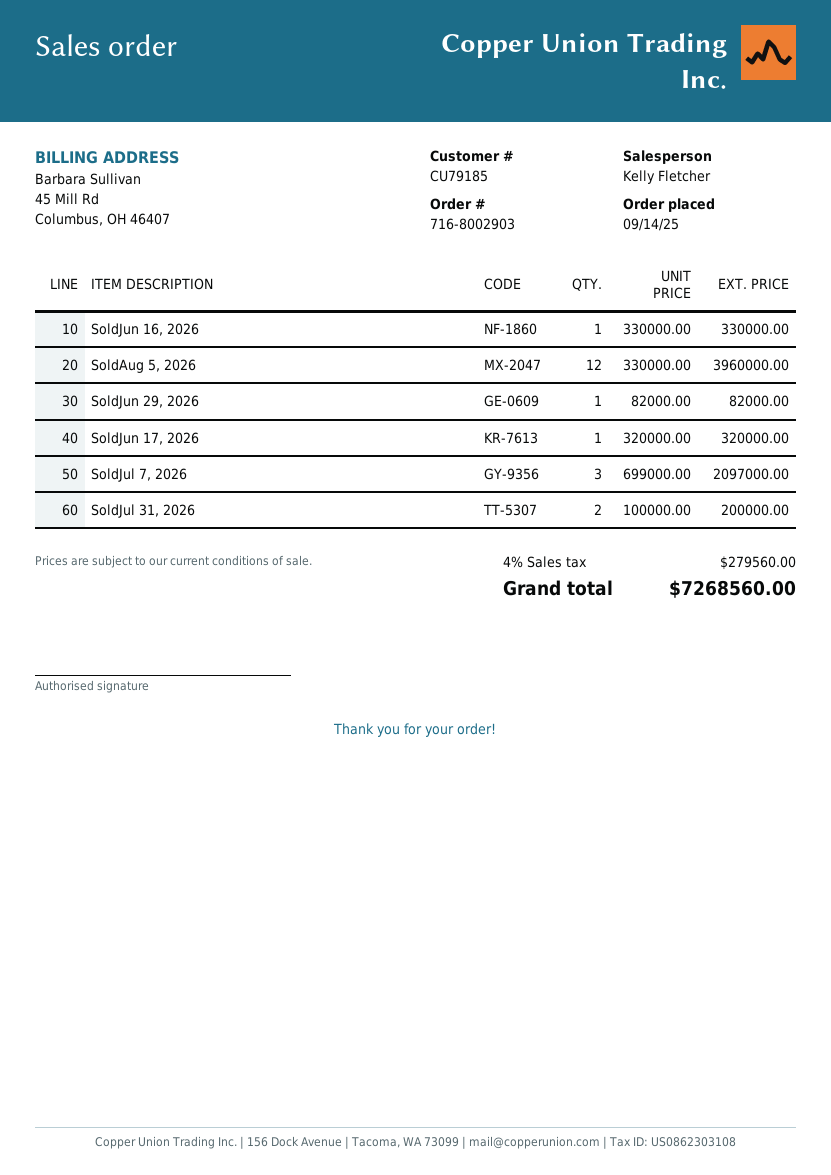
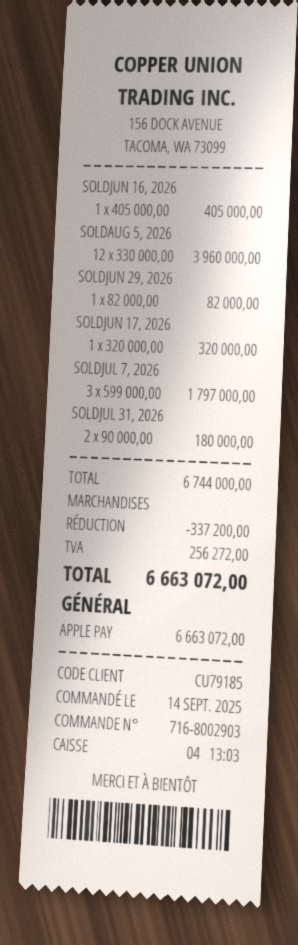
SoldJun 16, 2026: 1 x 330000.00 = 330000.00 -> 1 x 405000.00 = 405000.00
SoldJul 7, 2026: 3 x 699000.00 = 2097000.00 -> 3 x 599000.00 = 1797000.00
SoldJul 31, 2026: 2 x 100000.00 = 200000.00 -> 2 x 90000.00 = 180000.00
discount: none -> 337200.00
tax: 279560.00 -> 256272.00
total: 7268560.00 -> 6663072.00

